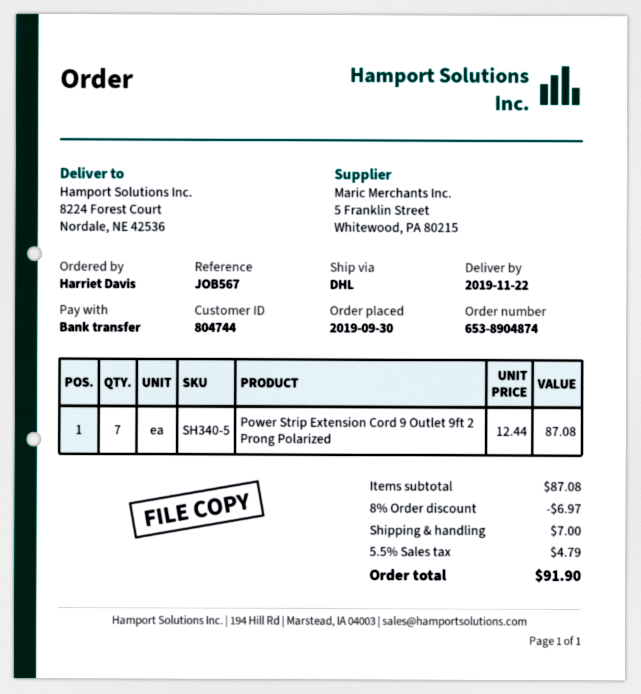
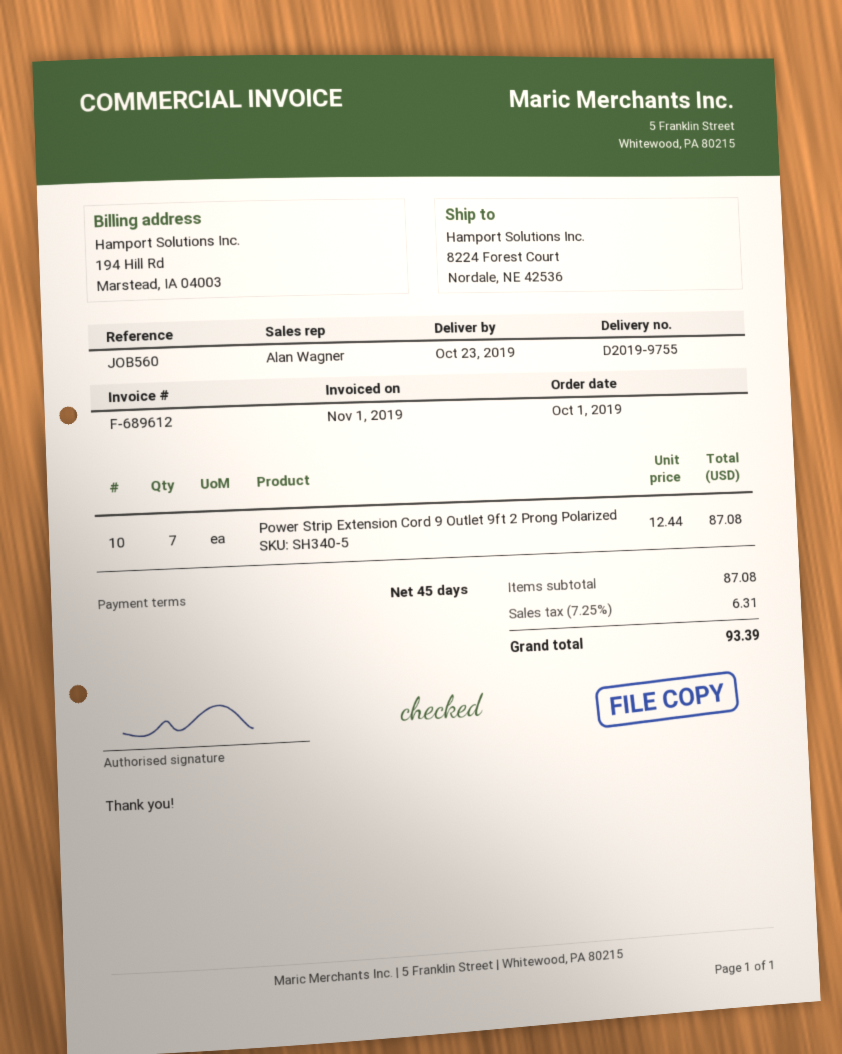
order date: 2019-09-30 -> 2019-10-01
delivery date: 2019-11-22 -> 2019-10-23
reference: JOB567 -> JOB560
discount: 8% = 6.97 -> none
shipping: 7.00 -> none
tax: 5.5% = 4.79 -> 7.25% = 6.31
total: 91.90 -> 93.39

